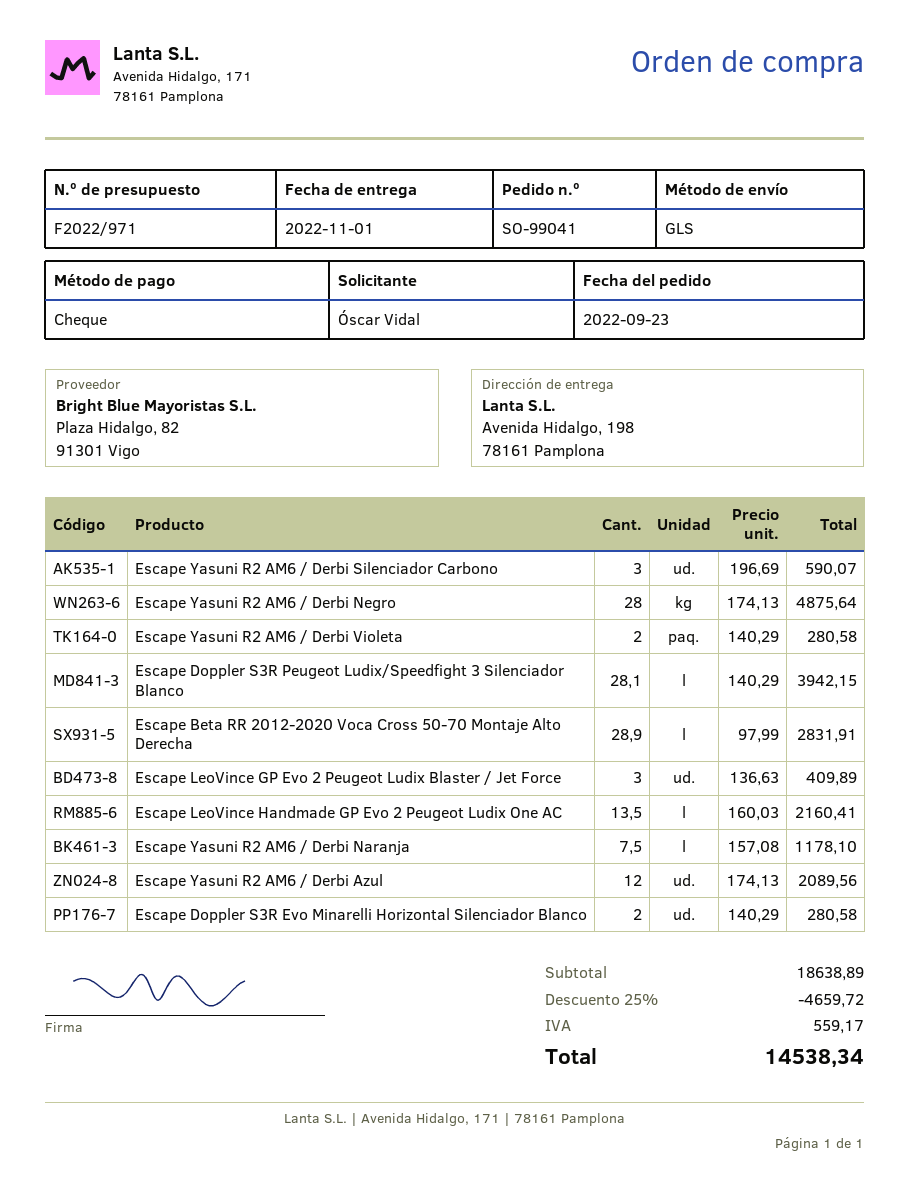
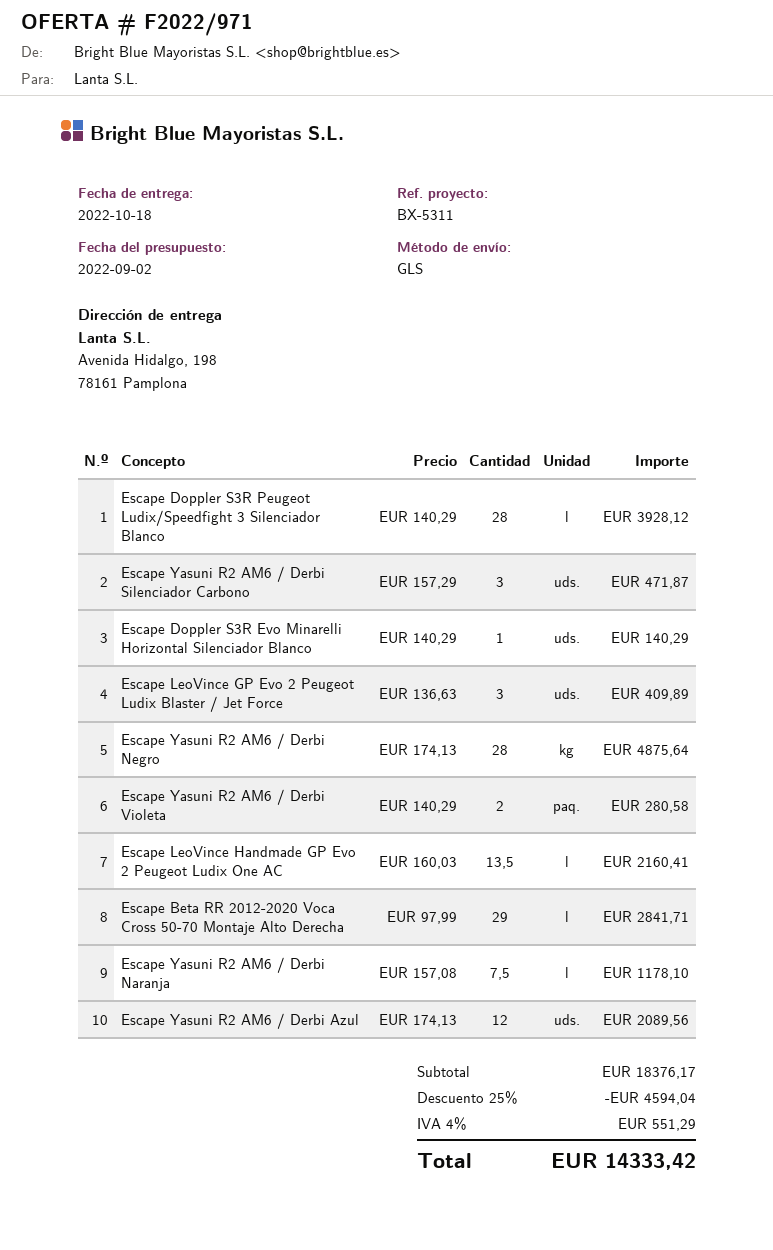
delivery date: 2022-11-01 -> 2022-10-18
Escape Yasuni R2 AM6 / Derbi Silenciador Carbono: 3 x 196.69 = 590.07 -> 3 x 157.29 = 471.87
Escape Doppler S3R Peugeot Ludix/Speedfight 3 Silenciador Blanco: 28.1 x 140.29 = 3942.15 -> 28 x 140.29 = 3928.12
Escape Beta RR 2012-2020 Voca Cross 50-70 Montaje Alto Derecha: 28.9 x 97.99 = 2831.91 -> 29 x 97.99 = 2841.71
Escape Doppler S3R Evo Minarelli Horizontal Silenciador Blanco: 2 x 140.29 = 280.58 -> 1 x 140.29 = 140.29
subtotal: 18638.89 -> 18376.17
discount: 25% = 4659.72 -> 25% = 4594.04
tax: 559.17 -> 551.29
total: 14538.34 -> 14333.42

